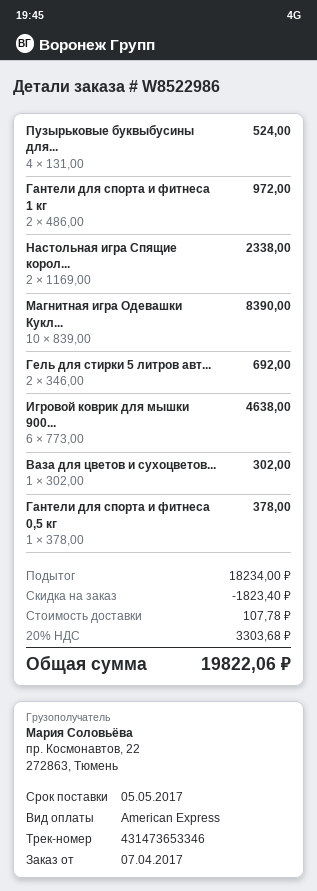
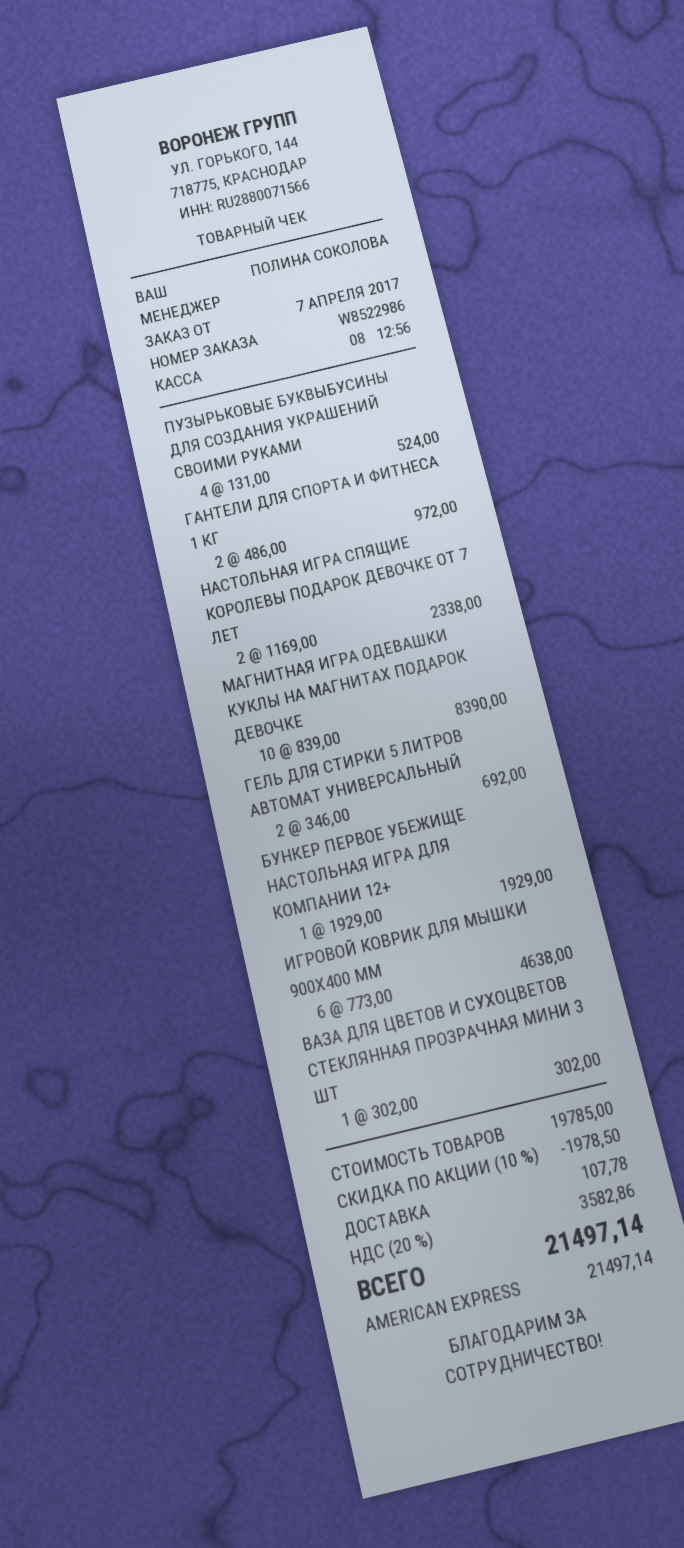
Гантели для спорта и фитнеса 0,5 кг: 1 x 378.00 = 378.00 -> none
БУНКЕР ПЕРВОЕ УБЕЖИЩЕ НАСТОЛЬНАЯ ИГРА ДЛЯ КОМПАНИИ 12+: none -> 1 x 1929.00 = 1929.00
subtotal: 18234.00 -> 19785.00
discount: 1823.40 -> 1978.50
tax: 20% = 3303.68 -> 20% = 3582.86
total: 19822.06 -> 21497.14

